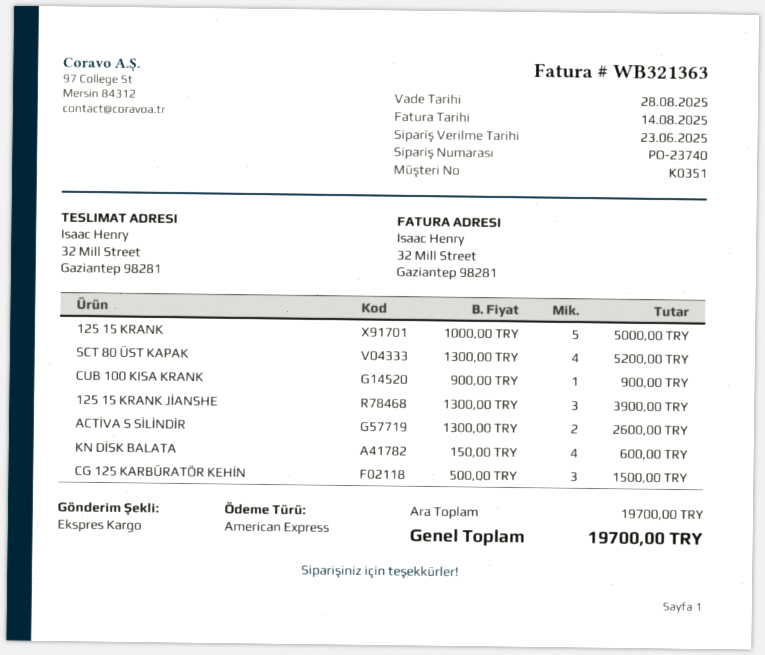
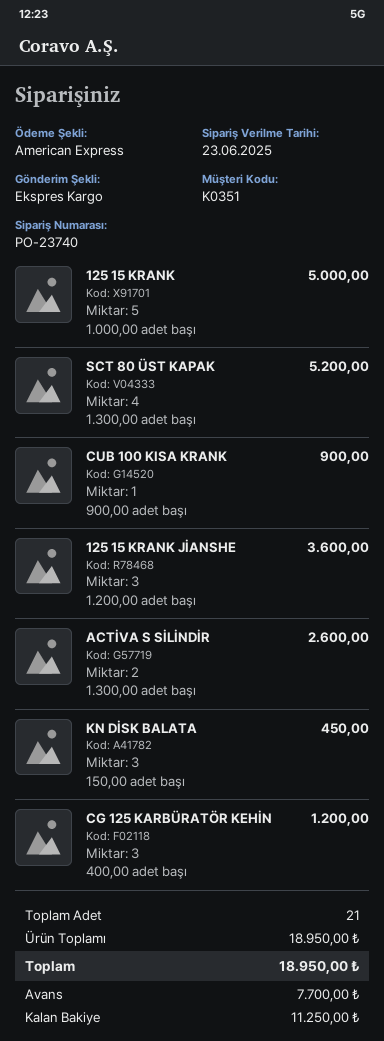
125 15 KRANK JİANSHE: 3 x 1300.00 = 3900.00 -> 3 x 1200.00 = 3600.00
KN DİSK BALATA: 4 x 150.00 = 600.00 -> 3 x 150.00 = 450.00
CG 125 KARBÜRATÖR KEHİN: 3 x 500.00 = 1500.00 -> 3 x 400.00 = 1200.00
subtotal: 19700.00 -> 18950.00
total: 19700.00 -> 18950.00

